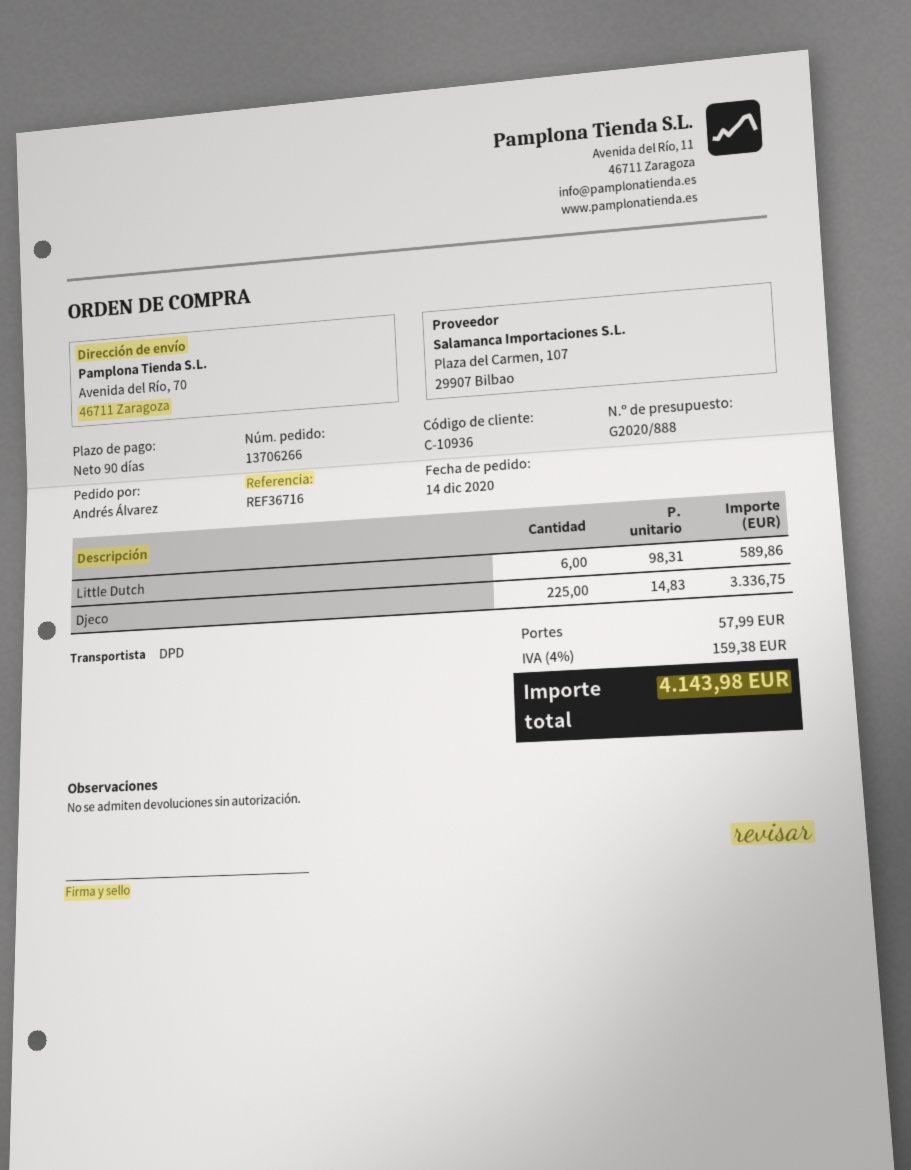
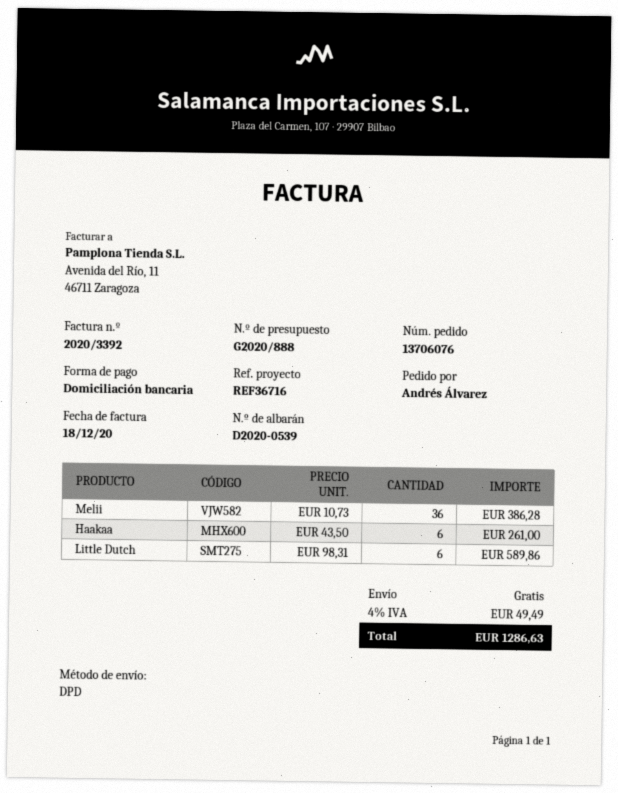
order number: 13706266 -> 13706076
Djeco: 225 x 14.83 = 3336.75 -> none
Melii: none -> 36 x 10.73 = 386.28
Haakaa: none -> 6 x 43.50 = 261.00
shipping: 57.99 -> 0.00
tax: 4% = 159.38 -> 4% = 49.49
total: 4143.98 -> 1286.63

